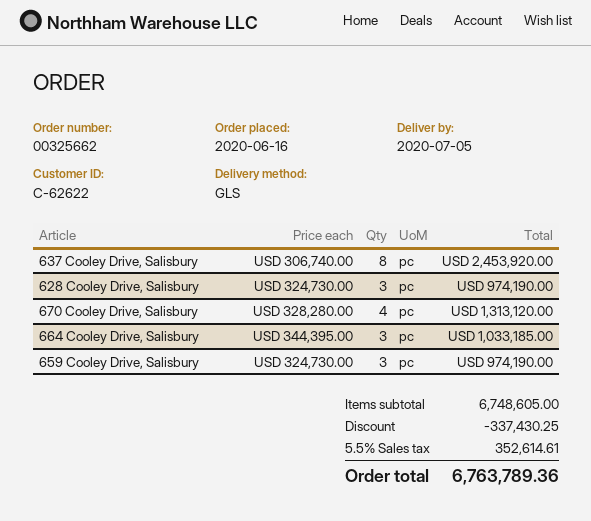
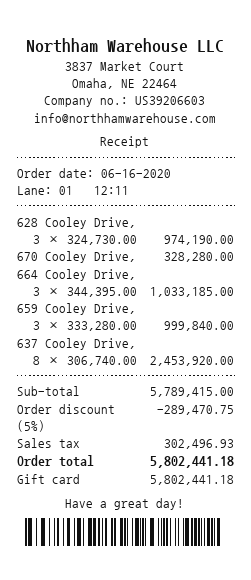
670 Cooley Drive, Salisbury: 4 x 328280.00 = 1313120.00 -> 1 x 328280.00 = 328280.00
659 Cooley Drive, Salisbury: 3 x 324730.00 = 974190.00 -> 3 x 333280.00 = 999840.00
subtotal: 6748605.00 -> 5789415.00
discount: 337430.25 -> 289470.75
tax: 352614.61 -> 302496.93
total: 6763789.36 -> 5802441.18

